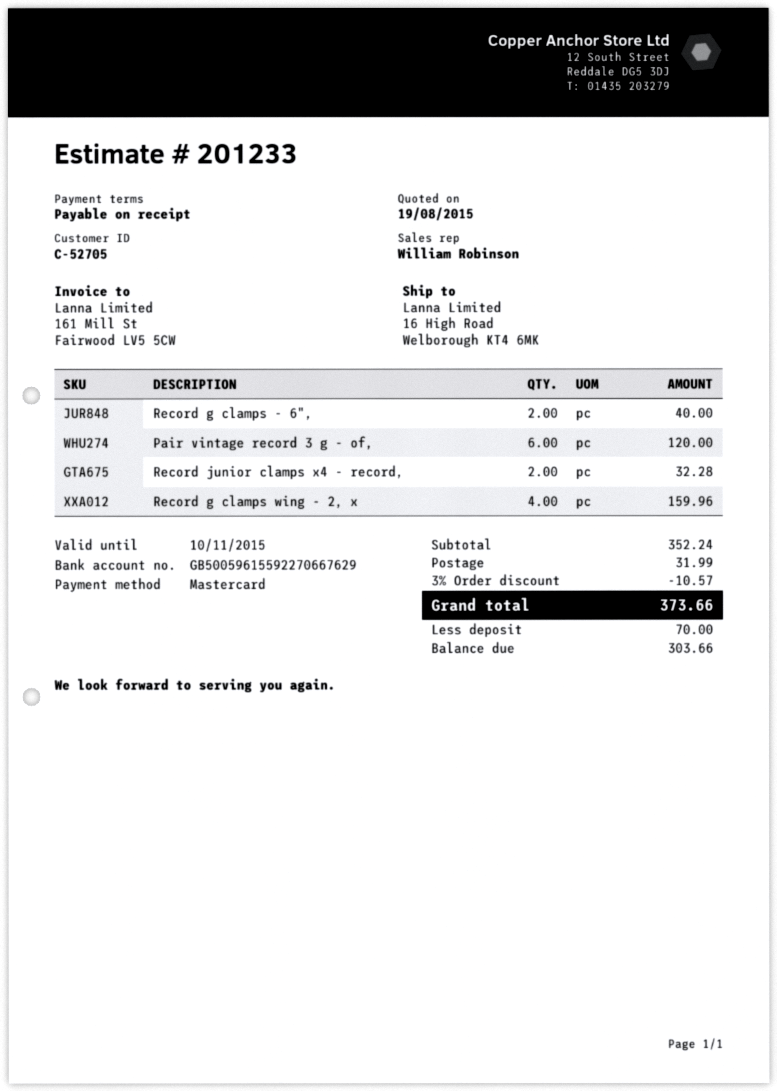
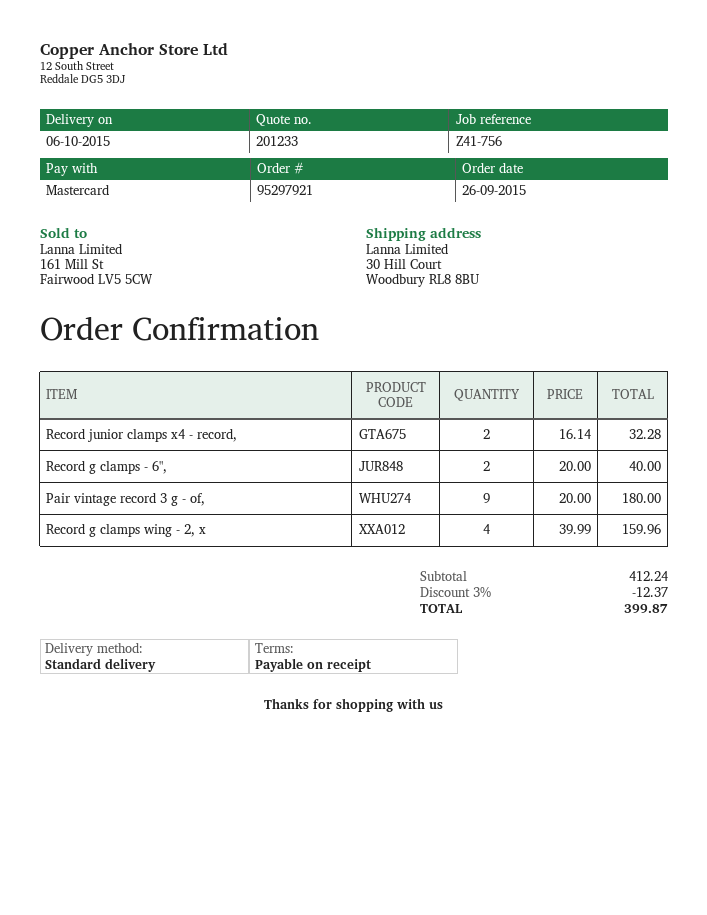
ship to: 16 High Road, Welborough KT4 6MK -> 30 Hill Court, Woodbury RL8 8BU
Pair vintage record 3 g - of,: 6 for 120.00 -> 9 for 180.00
subtotal: 352.24 -> 412.24
discount: 3% = 10.57 -> 3% = 12.37
shipping: 31.99 -> none
total: 373.66 -> 399.87

